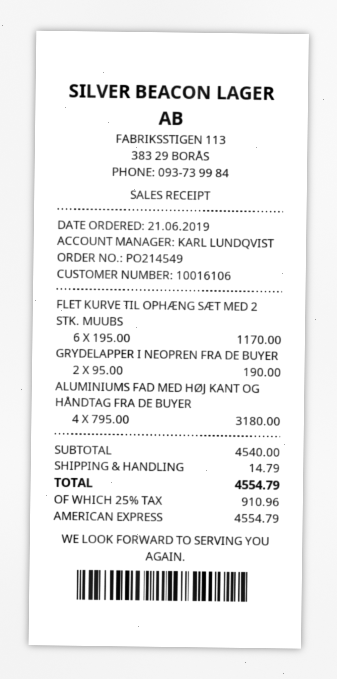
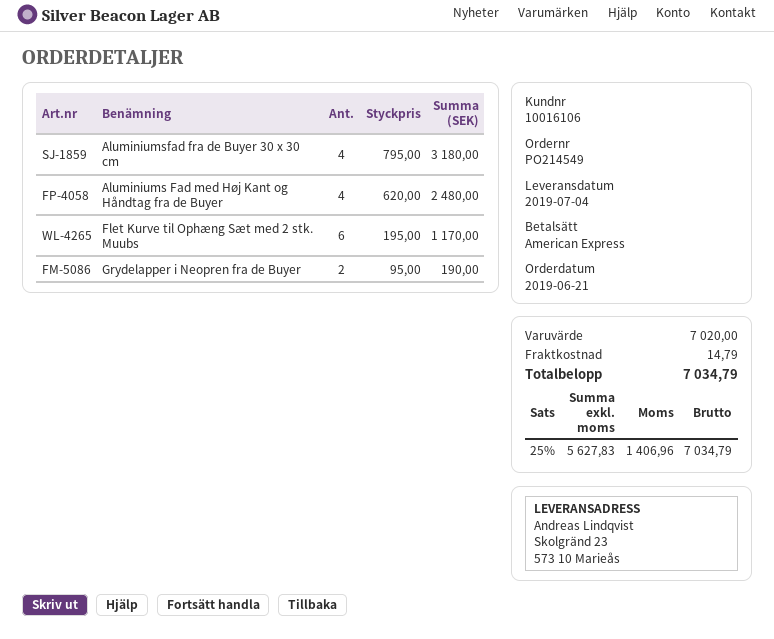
ALUMINIUMS FAD MED HØJ KANT OG HÅNDTAG FRA DE BUYER: 4 x 795.00 = 3180.00 -> 4 x 620.00 = 2480.00
Aluminiumsfad fra de Buyer 30 x 30 cm: none -> 4 x 795.00 = 3180.00
subtotal: 4540.00 -> 7020.00
tax: 25% = 910.96 -> 25% = 1406.96
total: 4554.79 -> 7034.79

